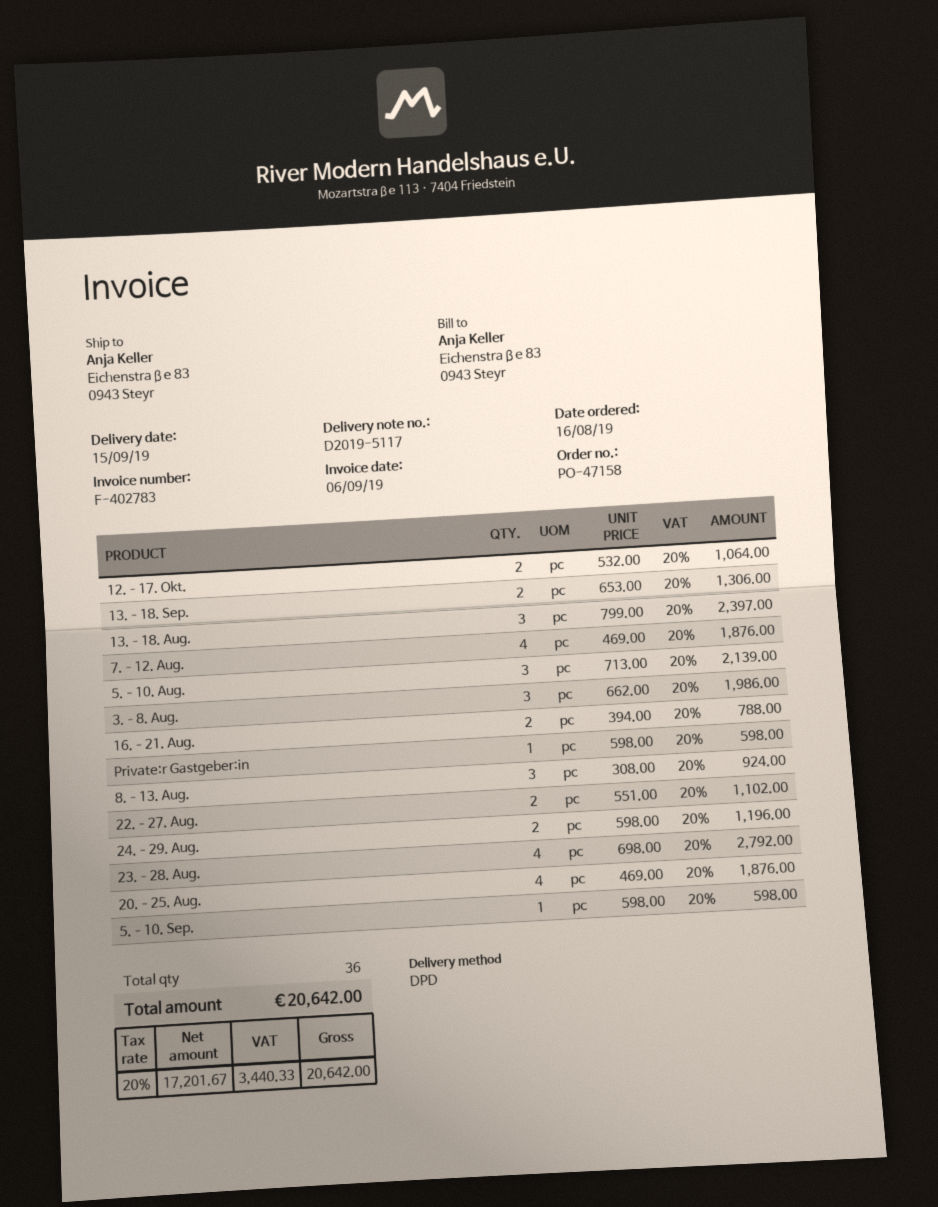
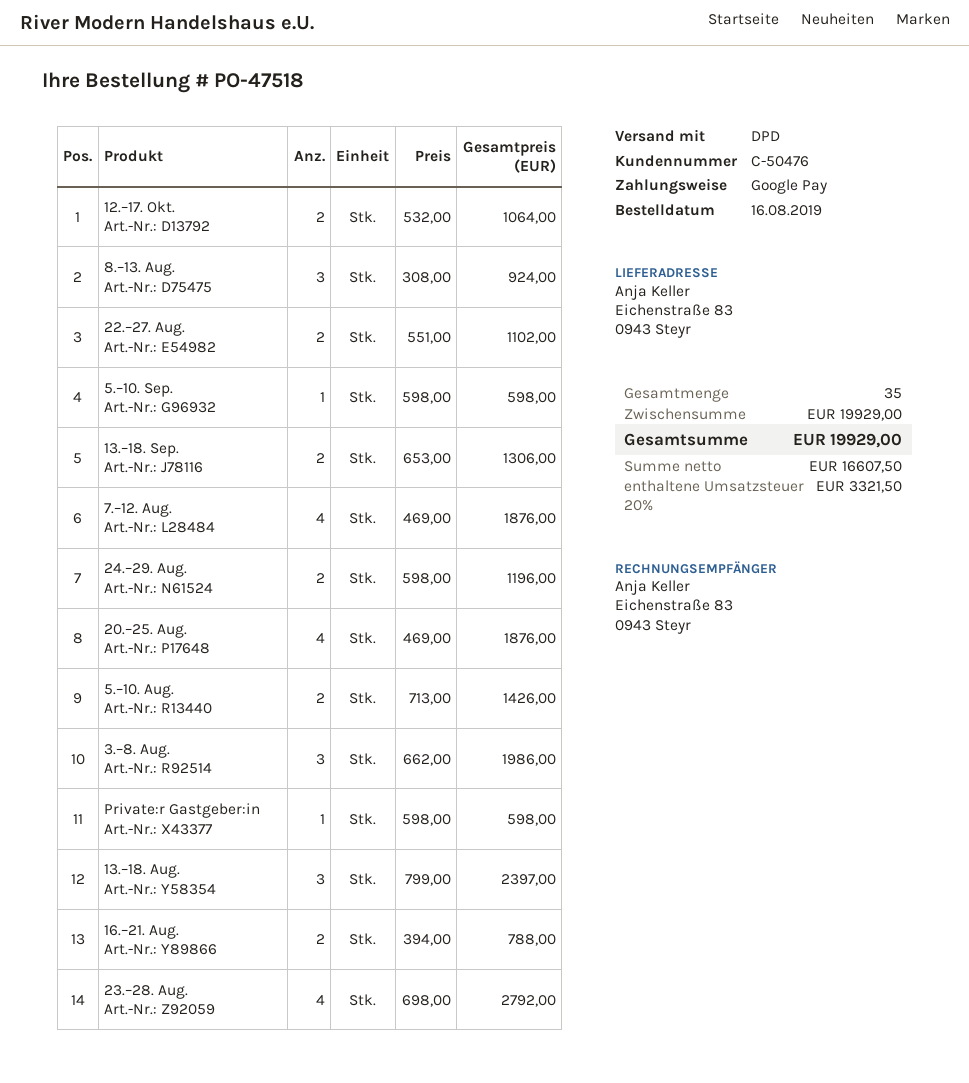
order number: PO-47158 -> PO-47518
5.–10. Aug.: 3 x 713.00 = 2139.00 -> 2 x 713.00 = 1426.00
total quantity: 36 -> 35
net: 17201.67 -> 16607.50
tax: 20% = 3440.33 -> 20% = 3321.50
total: 20642.00 -> 19929.00

